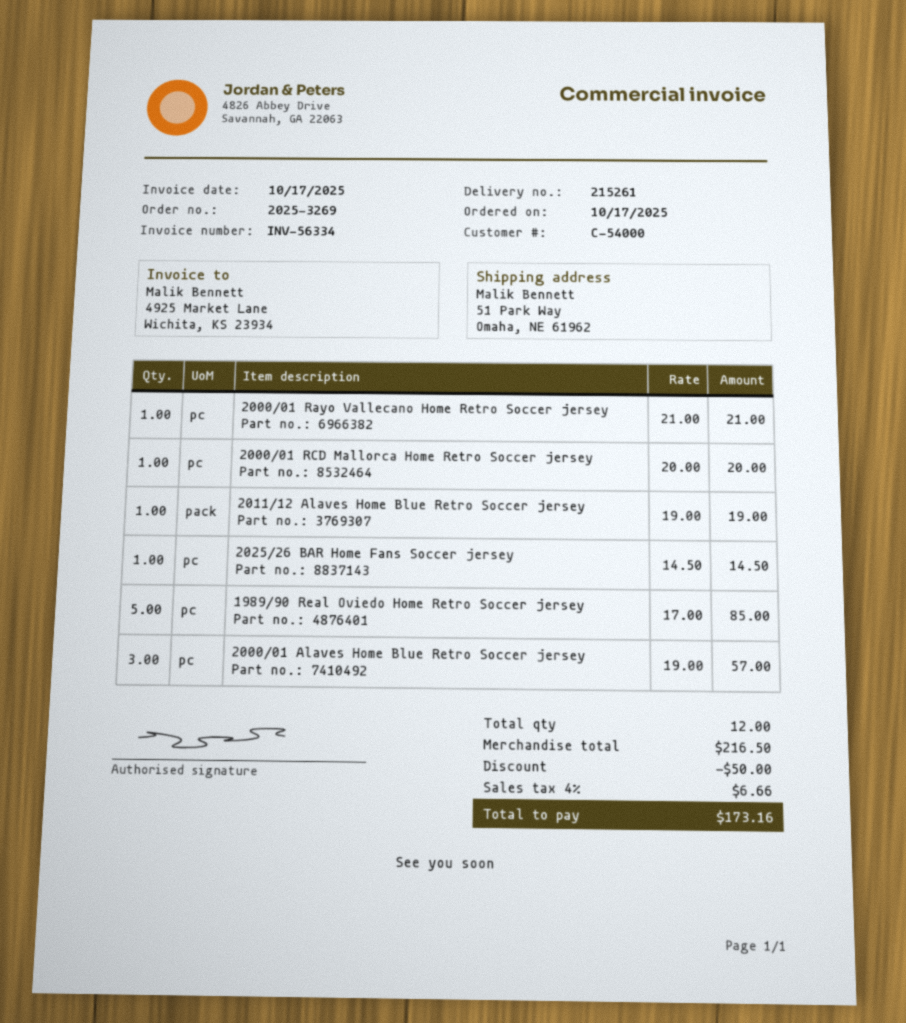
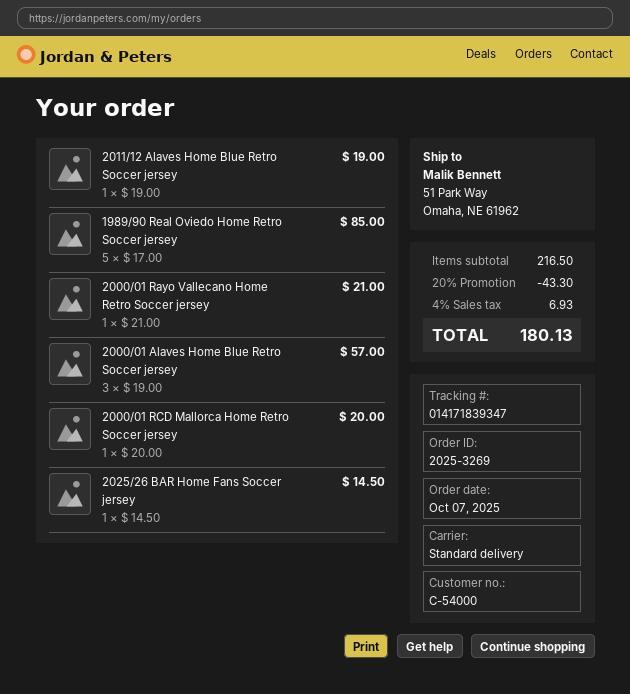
order date: 2025-10-17 -> 2025-10-07
discount: 50.00 -> 43.30
tax: 4% = 6.66 -> 4% = 6.93
total: 173.16 -> 180.13

